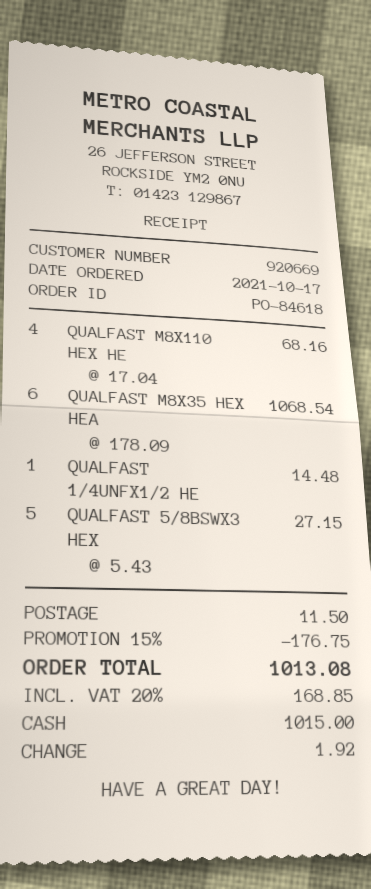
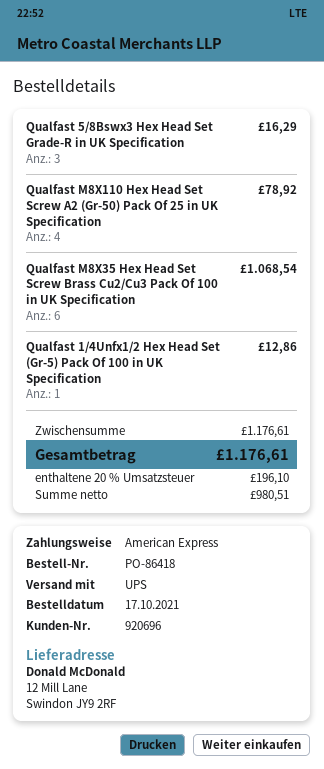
order number: PO-84618 -> PO-86418
customer number: 920669 -> 920696
payment method: cash -> American Express
QUALFAST M8X110 HEX HE: 4 for 68.16 -> 4 for 78.92
QUALFAST 1/4UNFX1/2 HE: 1 for 14.48 -> 1 for 12.86
QUALFAST 5/8BSWX3 HEX: 5 for 27.15 -> 3 for 16.29
discount: 15% = 176.75 -> none
shipping: 11.50 -> none
tax: 20% = 168.85 -> 20% = 196.10
total: 1013.08 -> 1176.61

